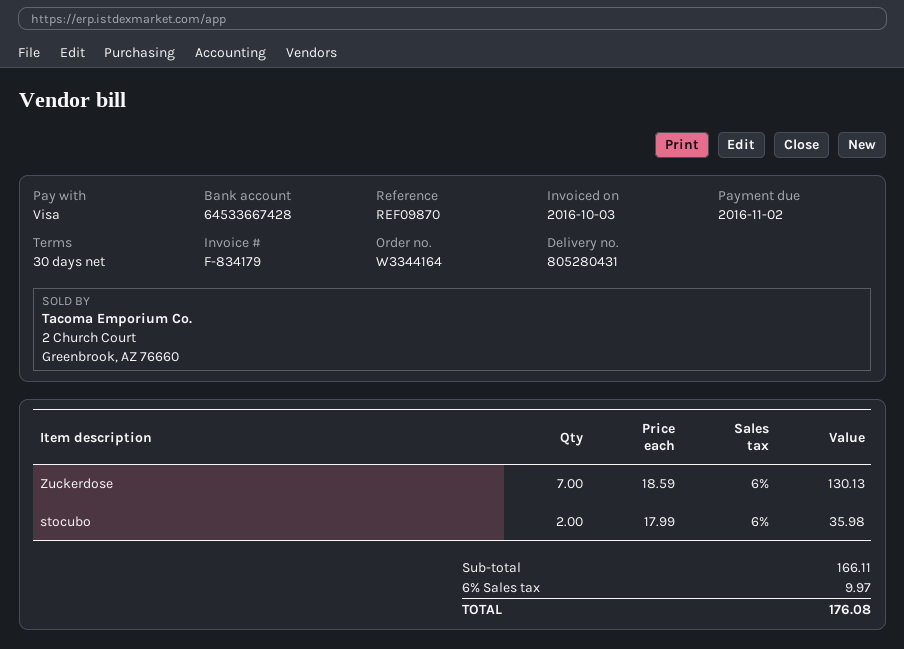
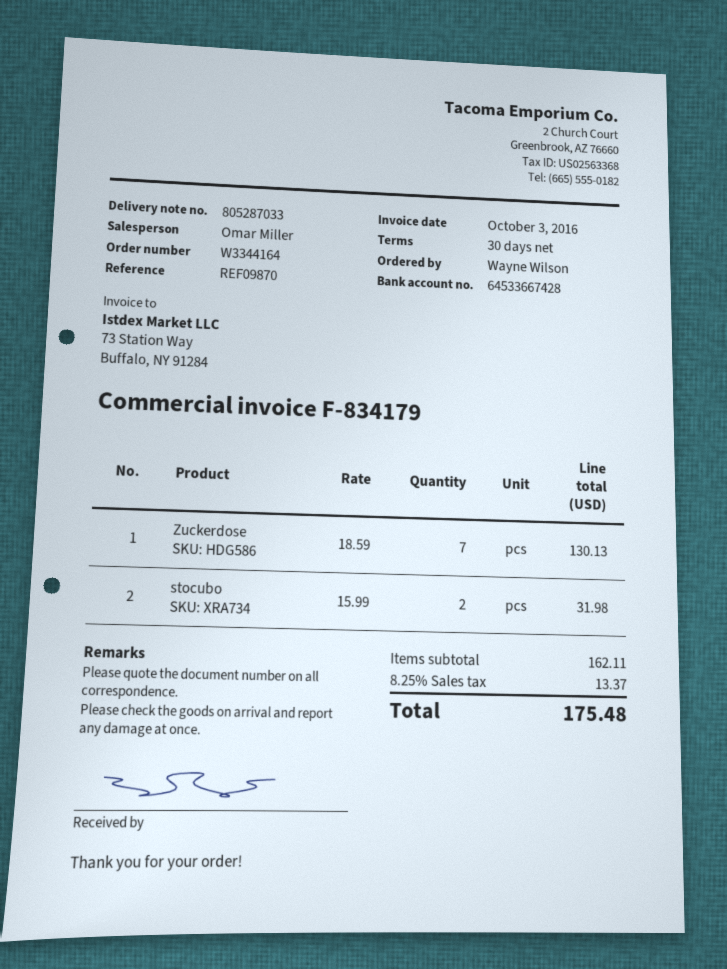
delivery note number: 805280431 -> 805287033
stocubo: 2 x 17.99 = 35.98 -> 2 x 15.99 = 31.98
subtotal: 166.11 -> 162.11
tax: 6% = 9.97 -> 8.25% = 13.37
total: 176.08 -> 175.48

